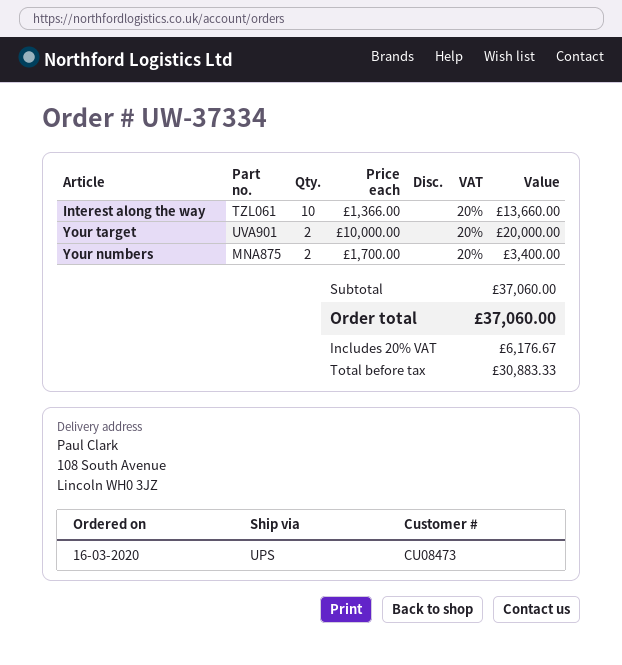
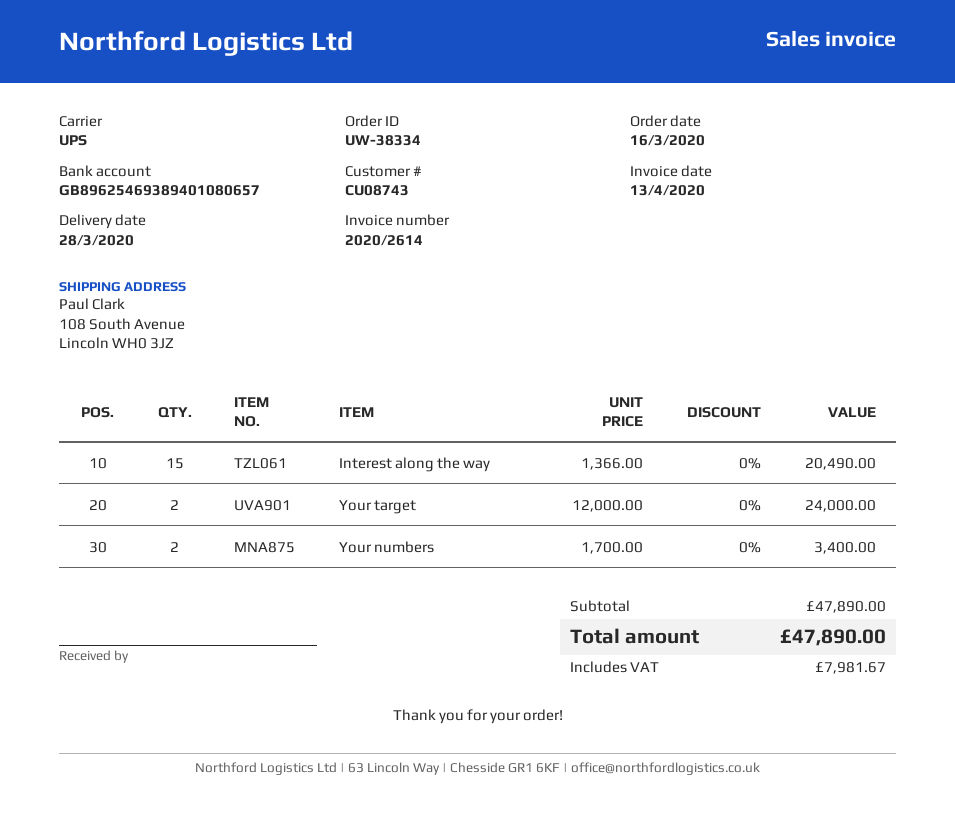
order number: UW-37334 -> UW-38334
customer number: CU08473 -> CU08743
Interest along the way: 10 x 1366.00 = 13660.00 -> 15 x 1366.00 = 20490.00
Your target: 2 x 10000.00 = 20000.00 -> 2 x 12000.00 = 24000.00
subtotal: 37060.00 -> 47890.00
tax: 6176.67 -> 7981.67
total: 37060.00 -> 47890.00

